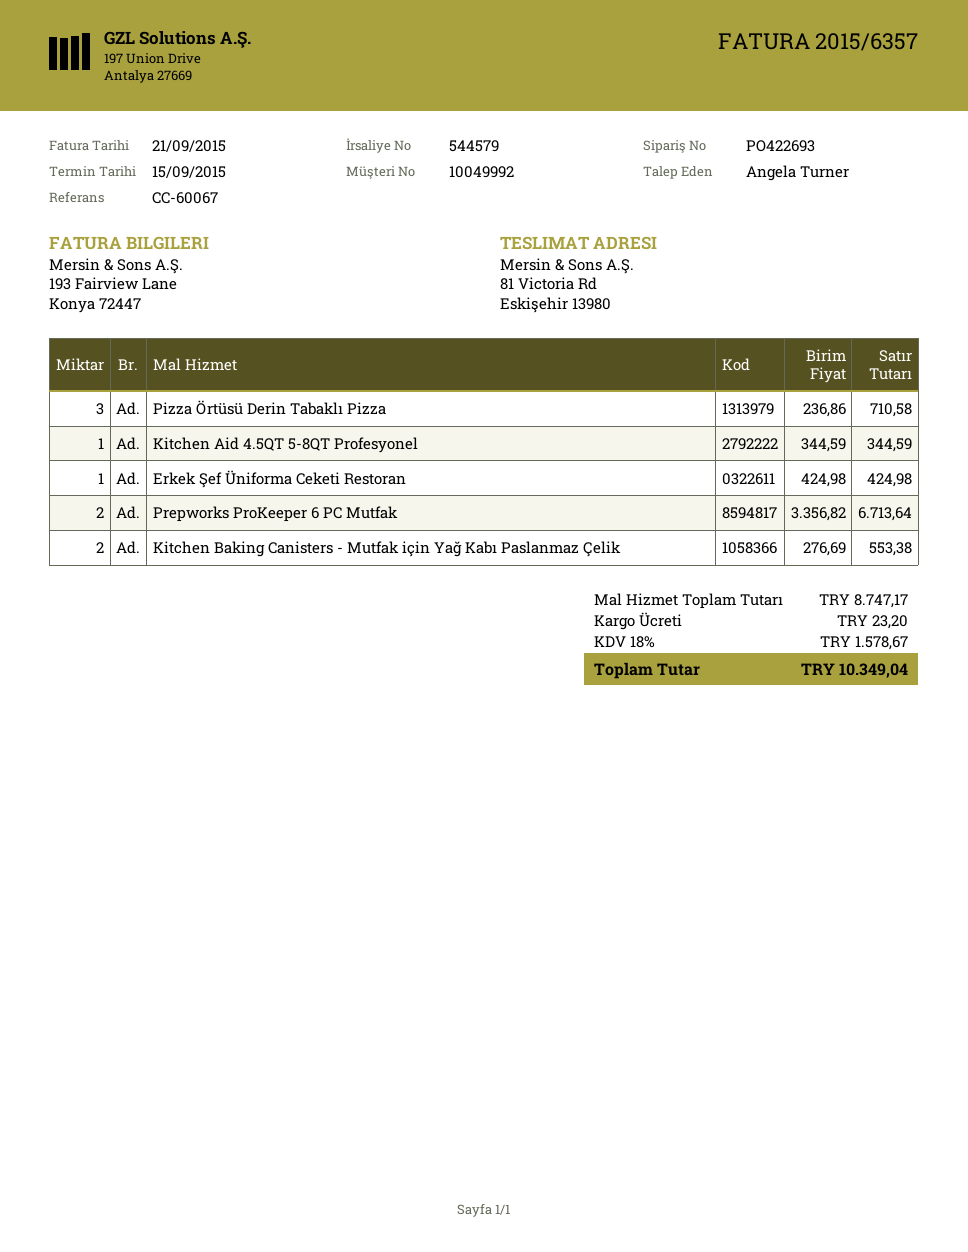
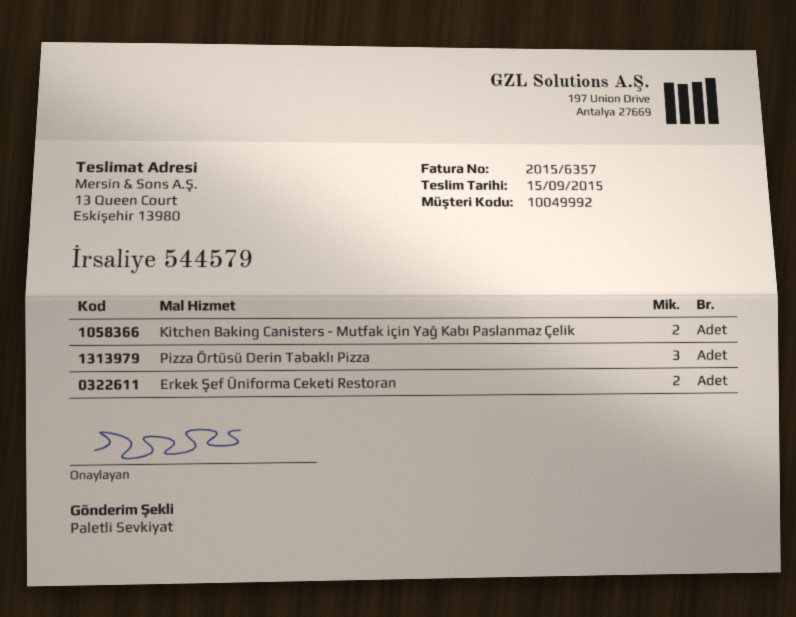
ship to: 81 Victoria Rd, Eskişehir 13980 -> 13 Queen Court, Eskişehir 13980
Kitchen Aid 4.5QT 5-8QT Profesyonel: 1 -> none
Erkek Şef Üniforma Ceketi Restoran: 1 -> 2
Prepworks ProKeeper 6 PC Mutfak: 2 -> none

